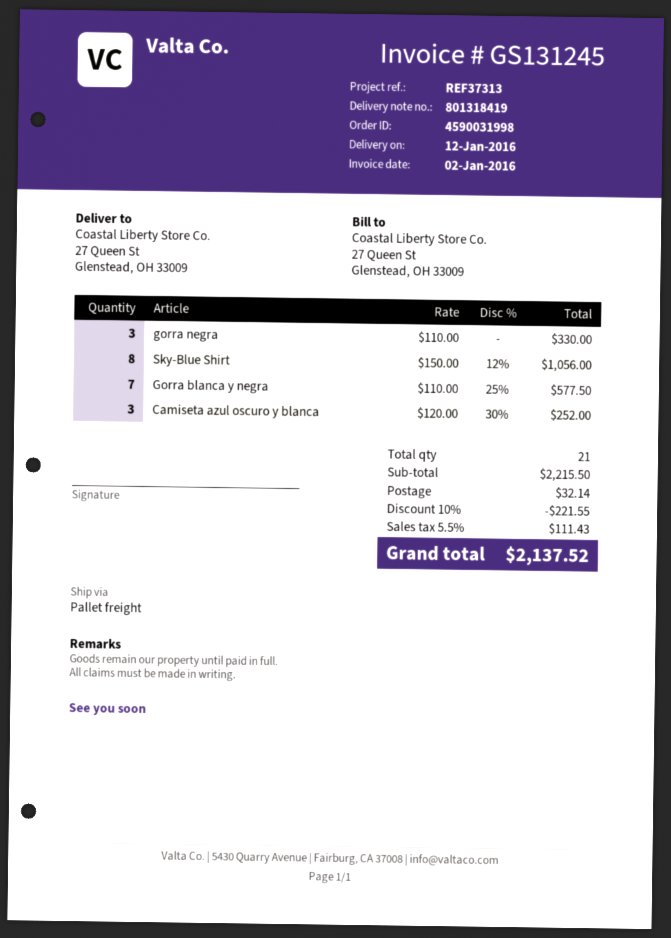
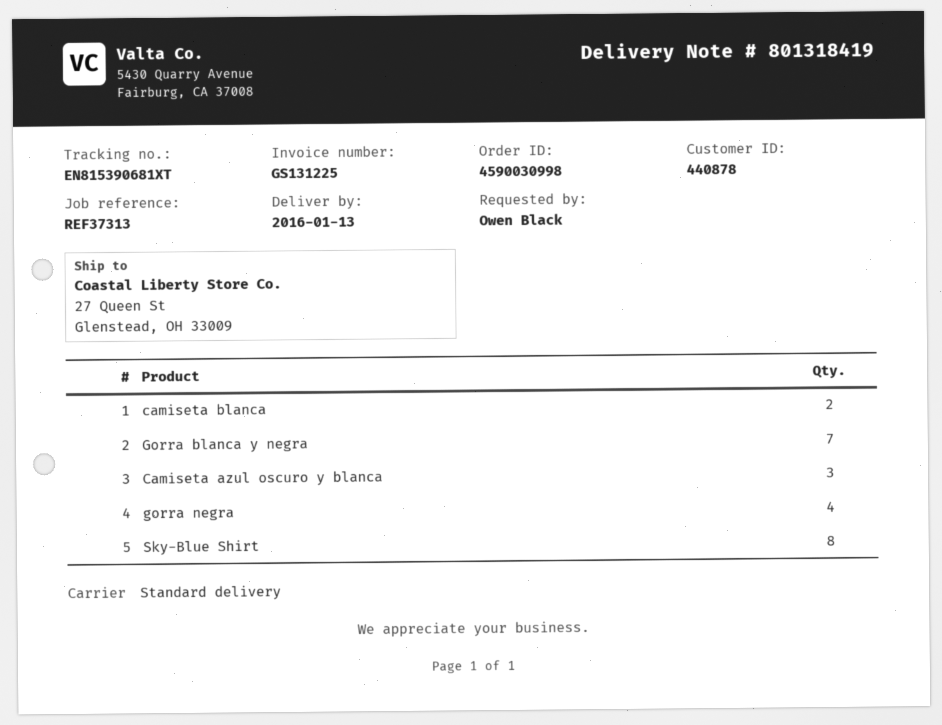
order number: 4590031998 -> 4590030998
delivery date: 2016-01-12 -> 2016-01-13
invoice number: GS131245 -> GS131225
shipping method: pallet freight -> standard
gorra negra: 3 -> 4
camiseta blanca: none -> 2

